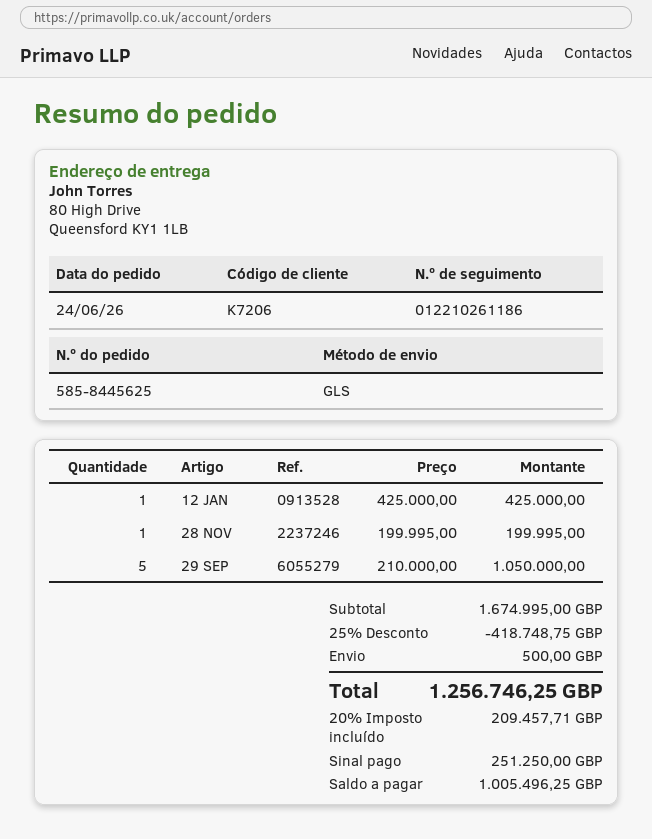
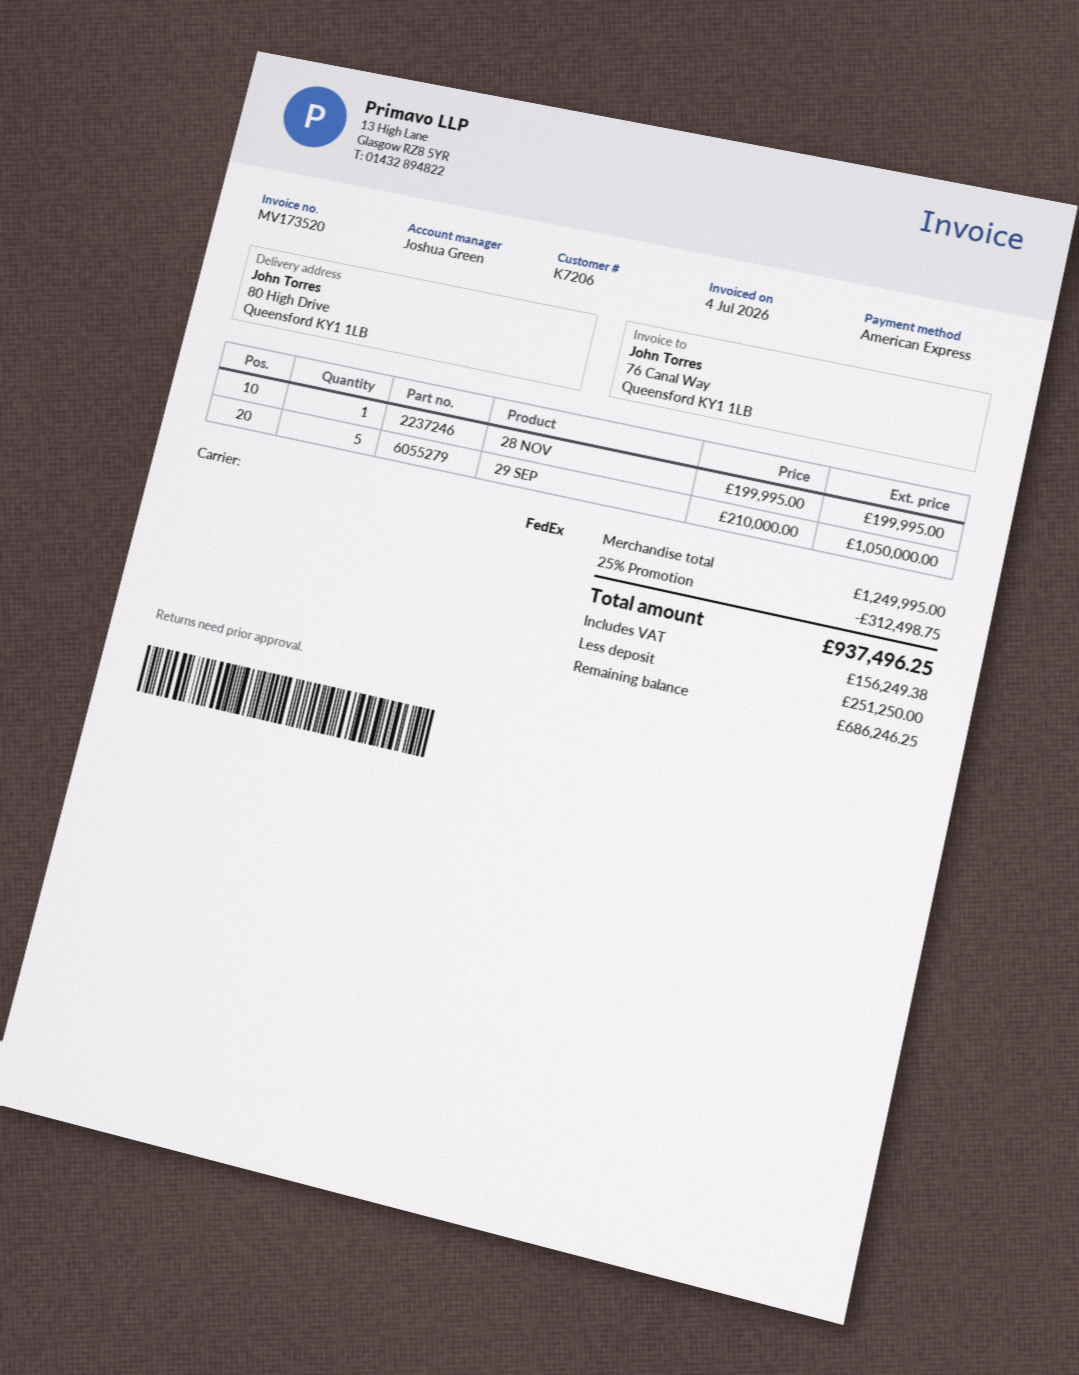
shipping method: GLS -> FedEx
12 JAN: 1 x 425000.00 = 425000.00 -> none
subtotal: 1674995.00 -> 1249995.00
discount: 25% = 418748.75 -> 25% = 312498.75
shipping: 500.00 -> none
tax: 209457.71 -> 156249.38
total: 1256746.25 -> 937496.25
balance: 1005496.25 -> 686246.25

